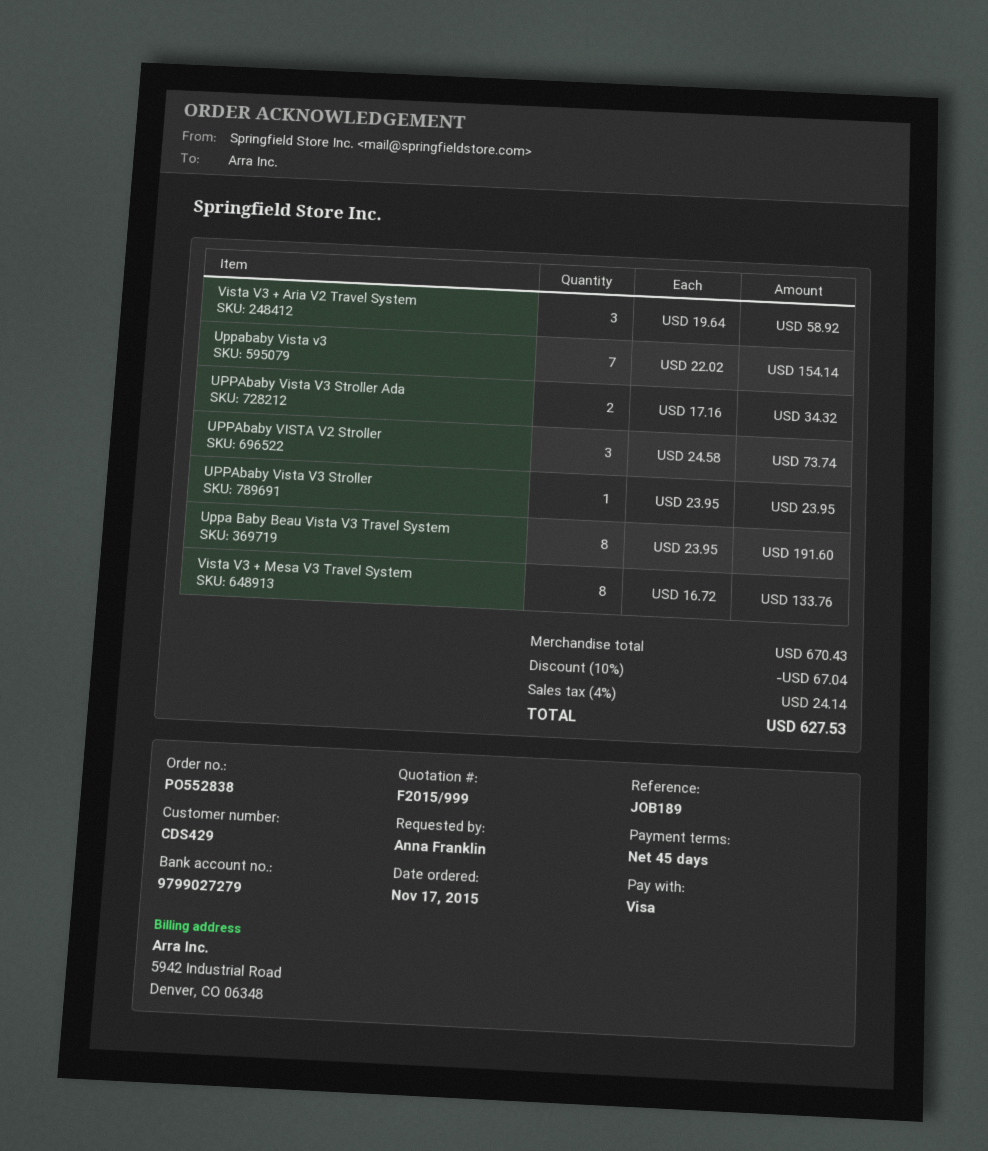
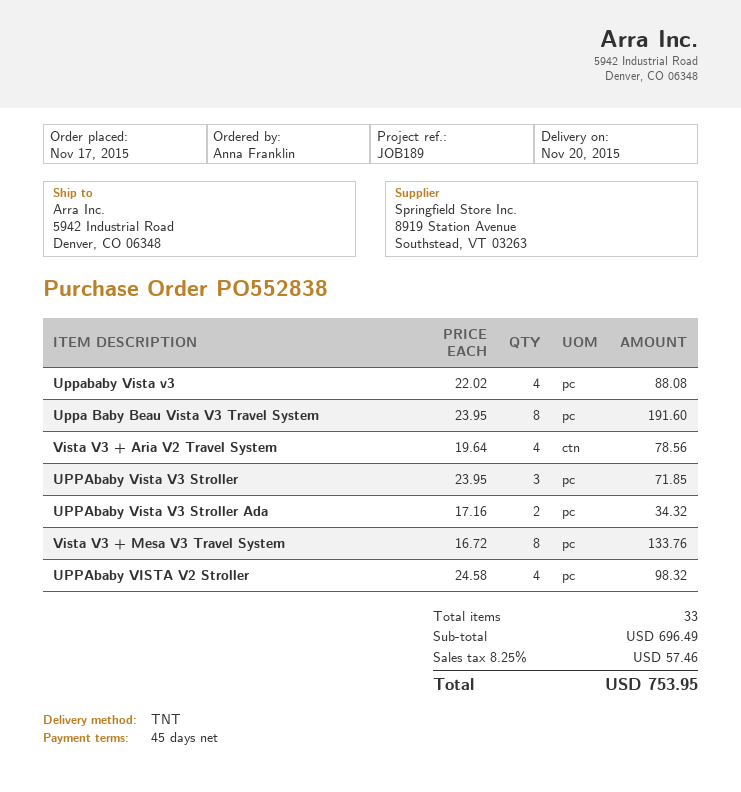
Vista V3 + Aria V2 Travel System: 3 x 19.64 = 58.92 -> 4 x 19.64 = 78.56
Uppababy Vista v3: 7 x 22.02 = 154.14 -> 4 x 22.02 = 88.08
UPPAbaby VISTA V2 Stroller: 3 x 24.58 = 73.74 -> 4 x 24.58 = 98.32
UPPAbaby Vista V3 Stroller: 1 x 23.95 = 23.95 -> 3 x 23.95 = 71.85
subtotal: 670.43 -> 696.49
discount: 10% = 67.04 -> none
tax: 4% = 24.14 -> 8.25% = 57.46
total: 627.53 -> 753.95

